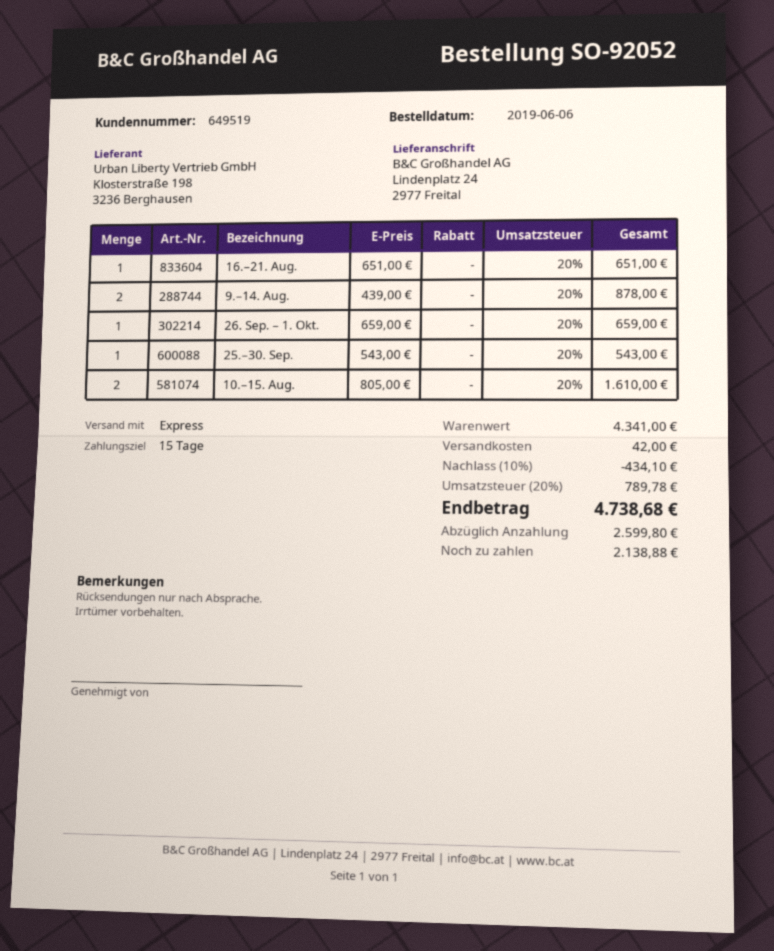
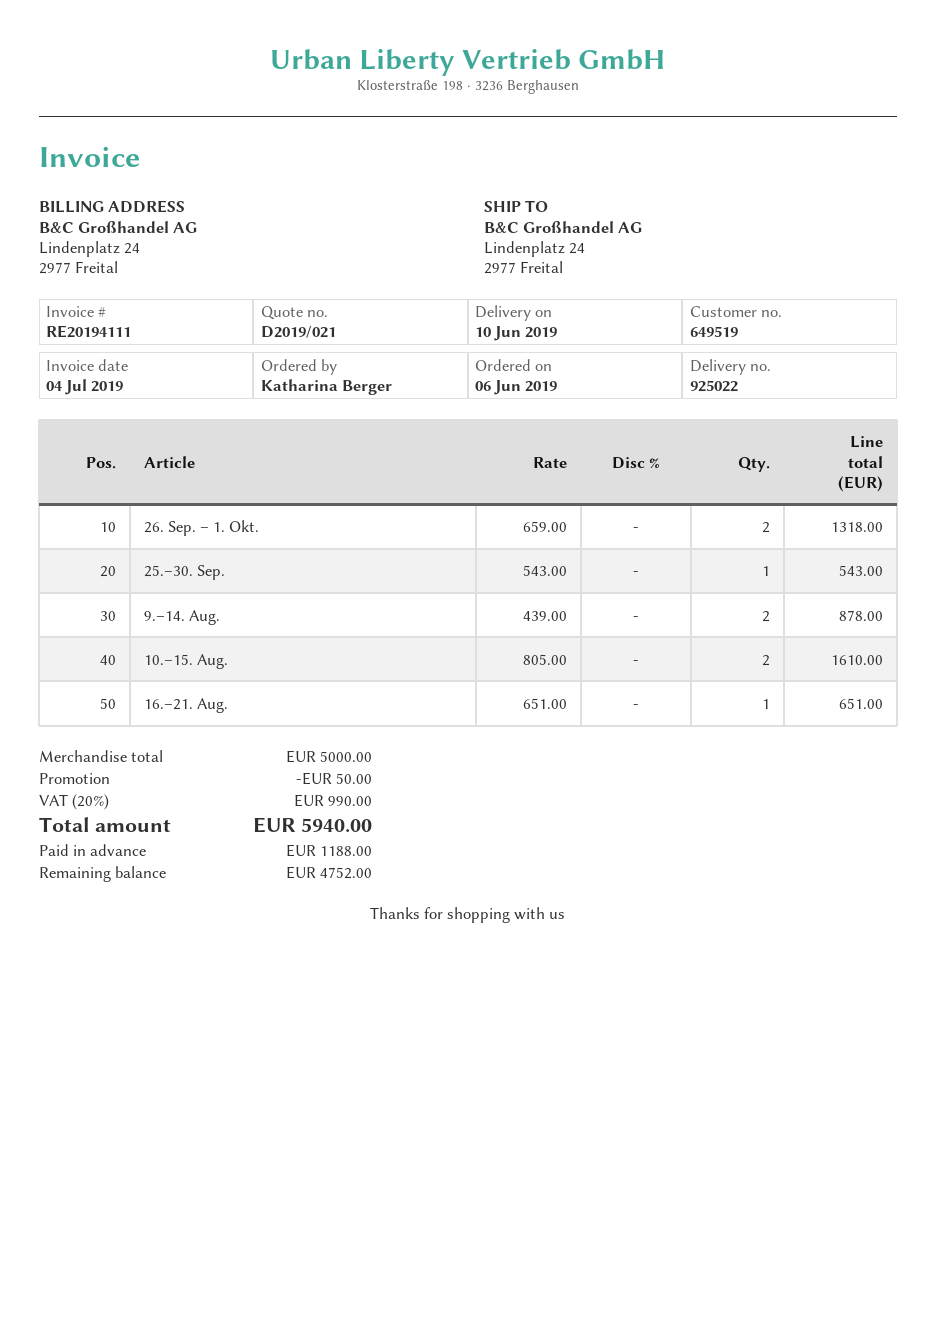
26. Sep. – 1. Okt.: 1 x 659.00 = 659.00 -> 2 x 659.00 = 1318.00
subtotal: 4341.00 -> 5000.00
discount: 434.10 -> 50.00
shipping: 42.00 -> none
tax: 20% = 789.78 -> 20% = 990.00
total: 4738.68 -> 5940.00
deposit: 2599.80 -> 1188.00
balance: 2138.88 -> 4752.00

